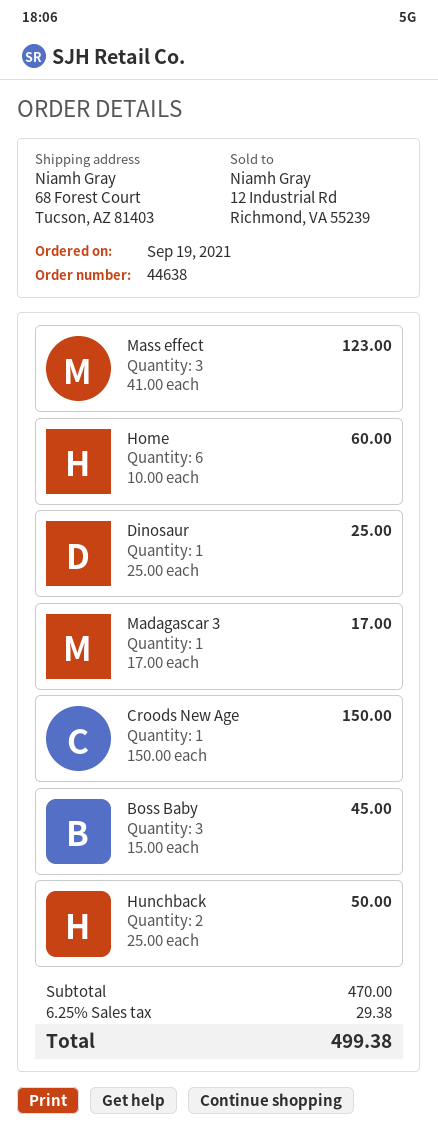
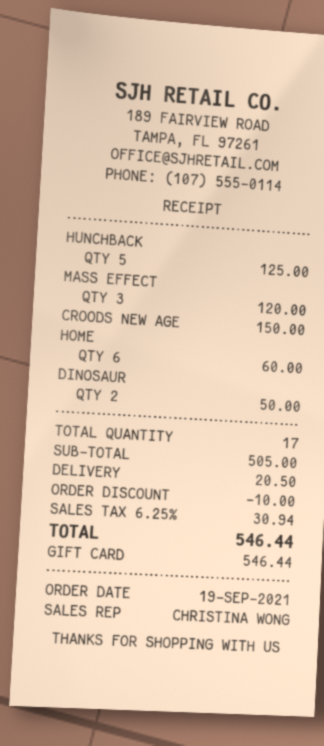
Mass effect: 3 for 123.00 -> 3 for 120.00
Dinosaur: 1 for 25.00 -> 2 for 50.00
Madagascar 3: 1 for 17.00 -> none
Boss Baby: 3 for 45.00 -> none
Hunchback: 2 for 50.00 -> 5 for 125.00
subtotal: 470.00 -> 505.00
discount: none -> 10.00
shipping: none -> 20.50
tax: 6.25% = 29.38 -> 6.25% = 30.94
total: 499.38 -> 546.44

